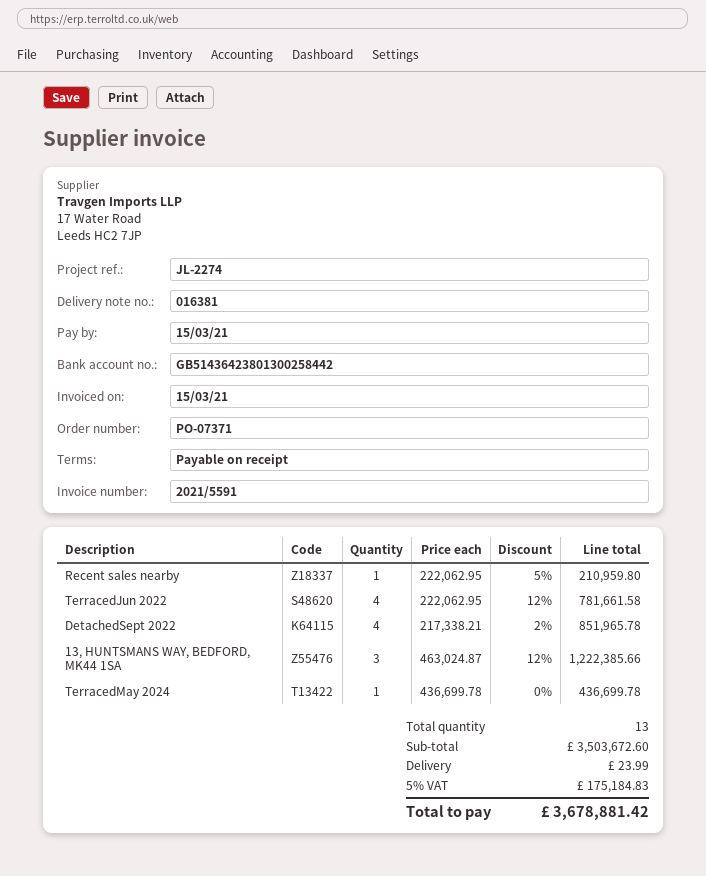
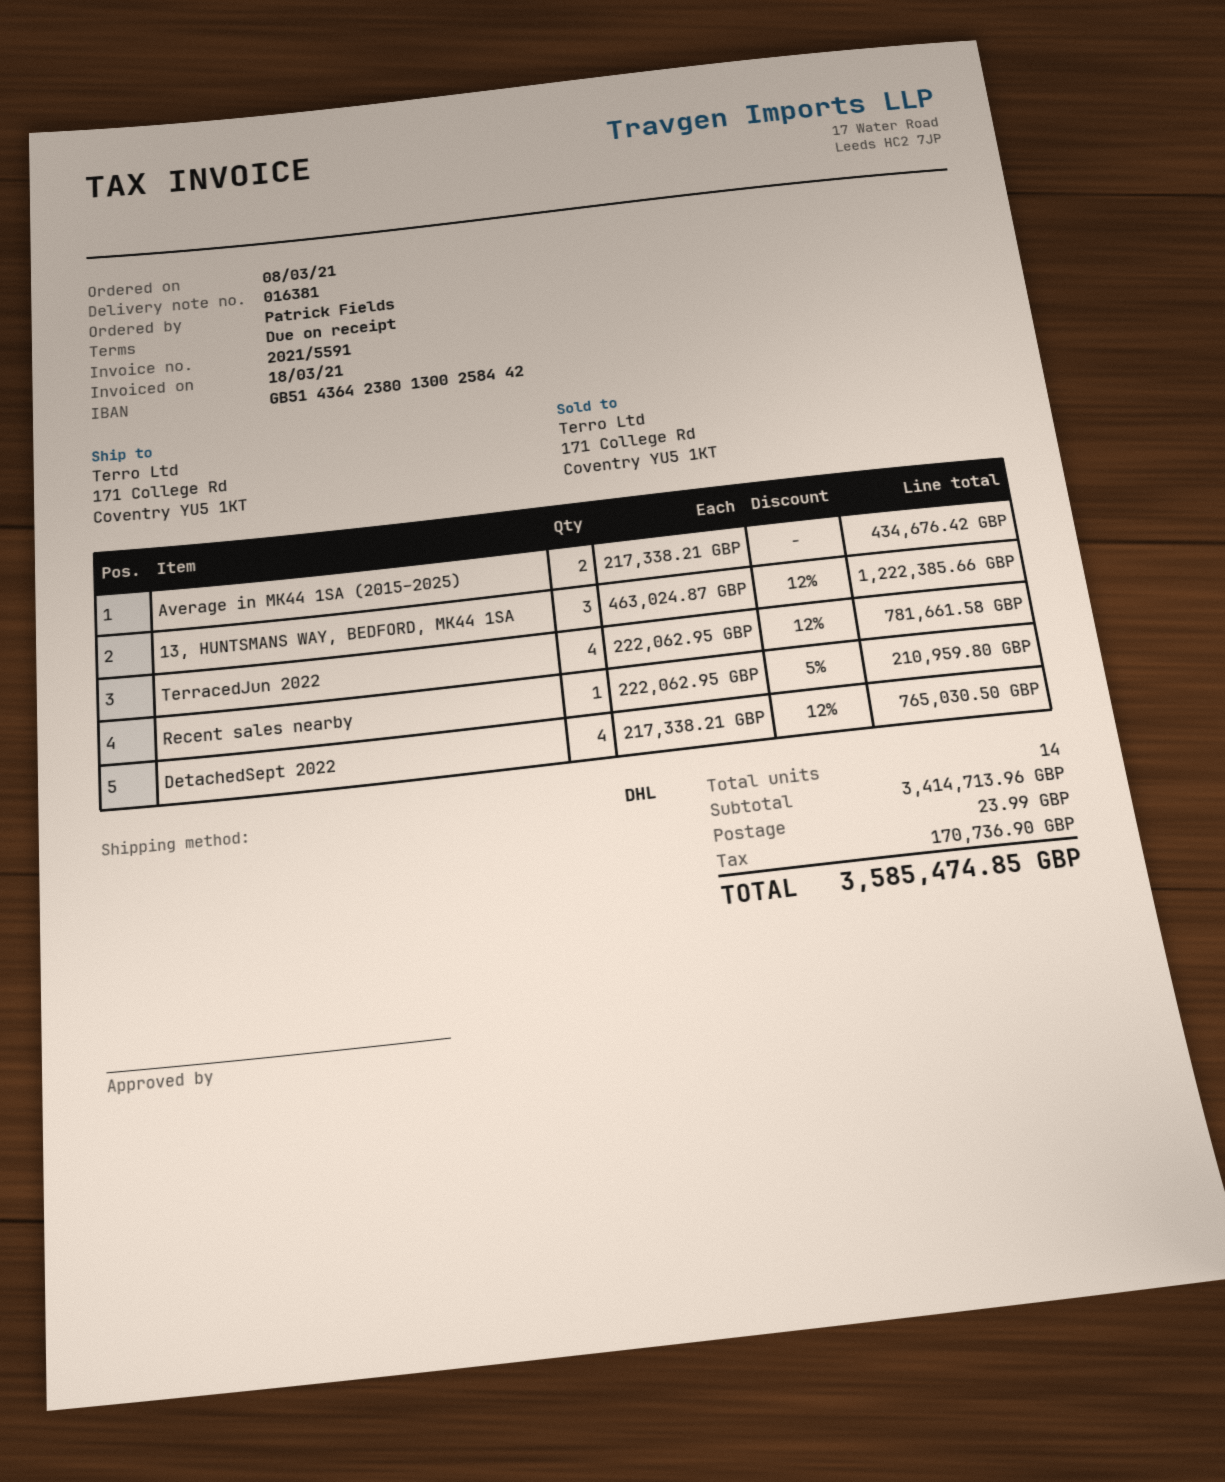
invoice date: 2021-03-15 -> 2021-03-18
DetachedSept 2022: 4 x 217338.21 - 2% = 851965.78 -> 4 x 217338.21 - 12% = 765030.50
TerracedMay 2024: 1 x 436699.78 = 436699.78 -> none
Average in MK44 1SA (2015–2025): none -> 2 x 217338.21 = 434676.42
total quantity: 13 -> 14
subtotal: 3503672.60 -> 3414713.96
tax: 175184.83 -> 170736.90
total: 3678881.42 -> 3585474.85

